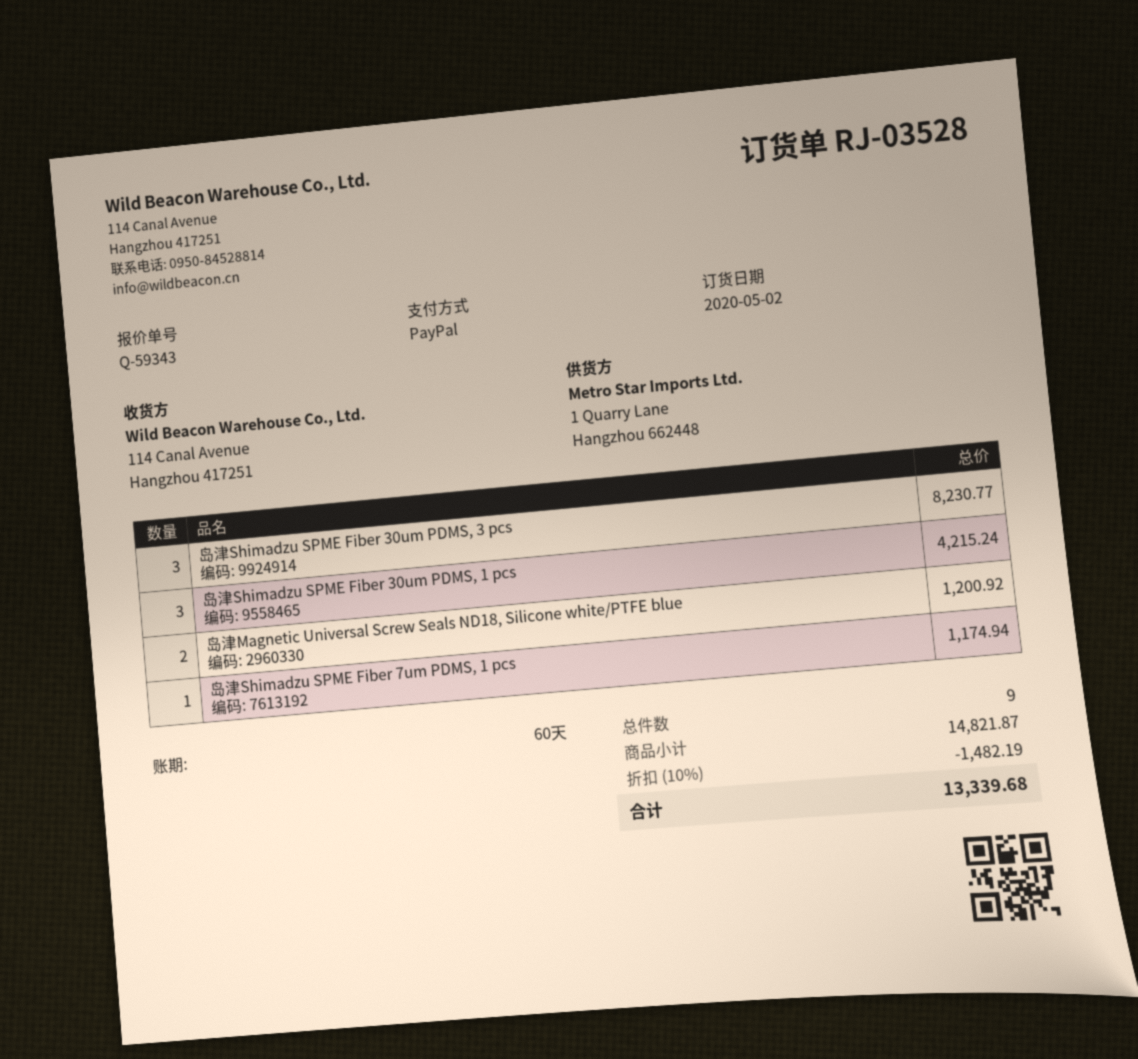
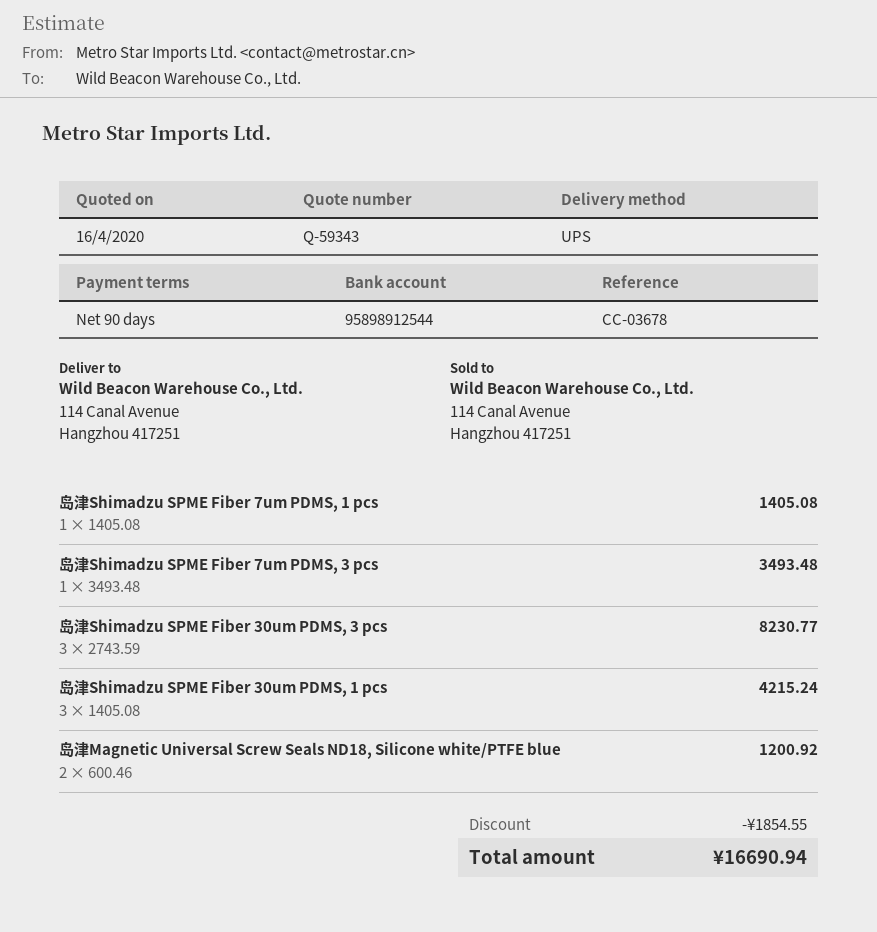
payment terms: 60 days -> 90 days
岛津Shimadzu SPME Fiber 7um PDMS, 1 pcs: 1 for 1174.94 -> 1 for 1405.08
岛津Shimadzu SPME Fiber 7um PDMS, 3 pcs: none -> 1 for 3493.48
discount: 1482.19 -> 1854.55
total: 13339.68 -> 16690.94

